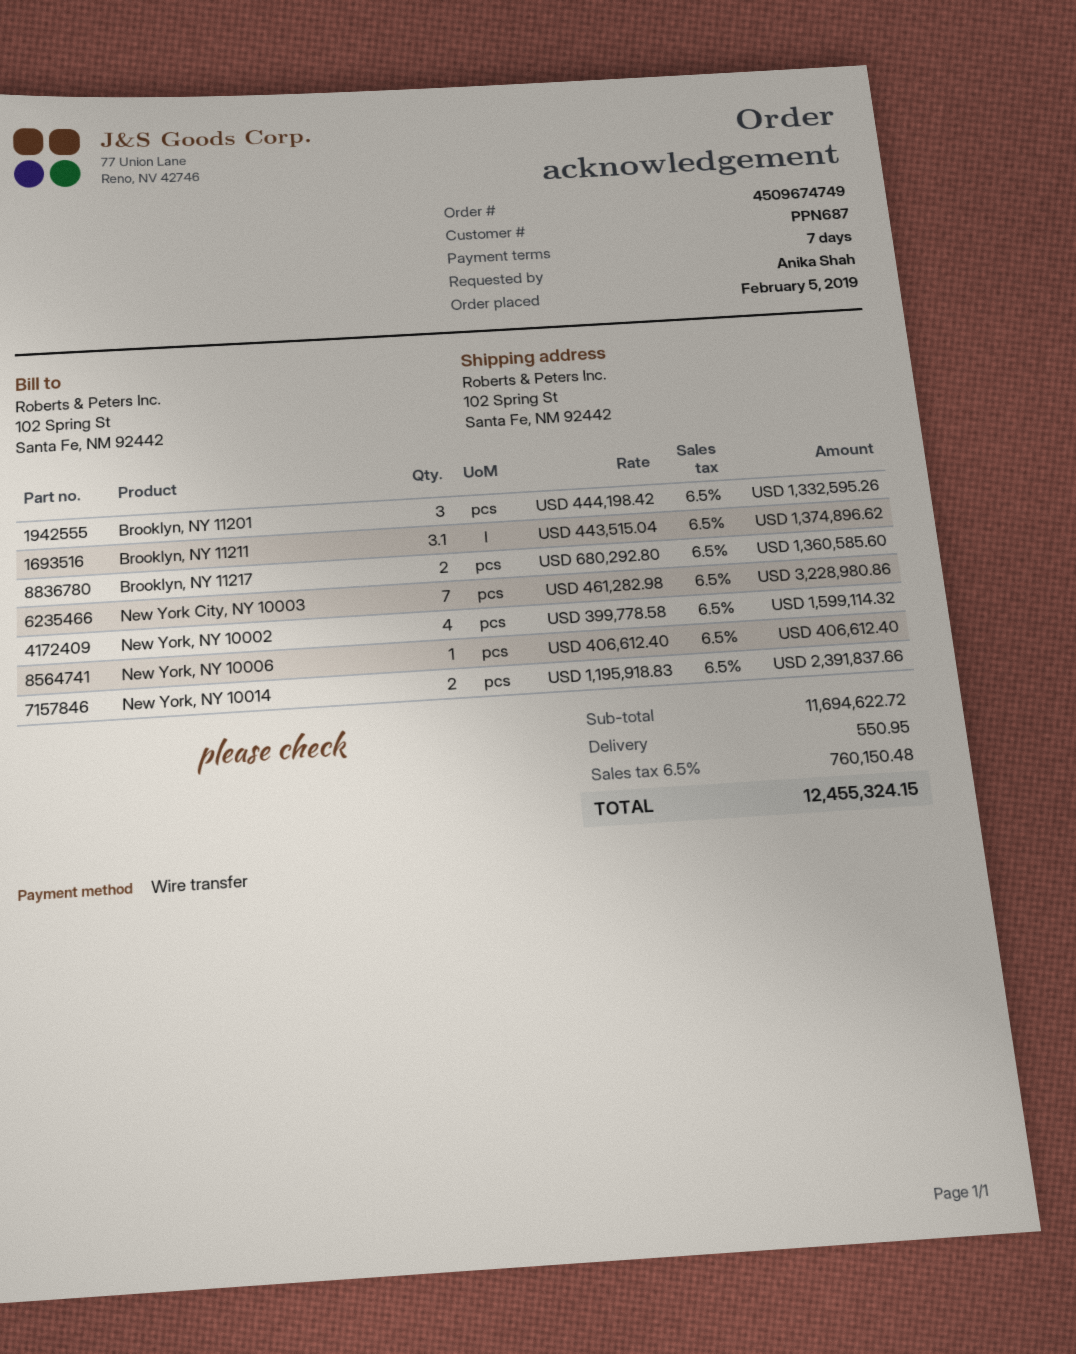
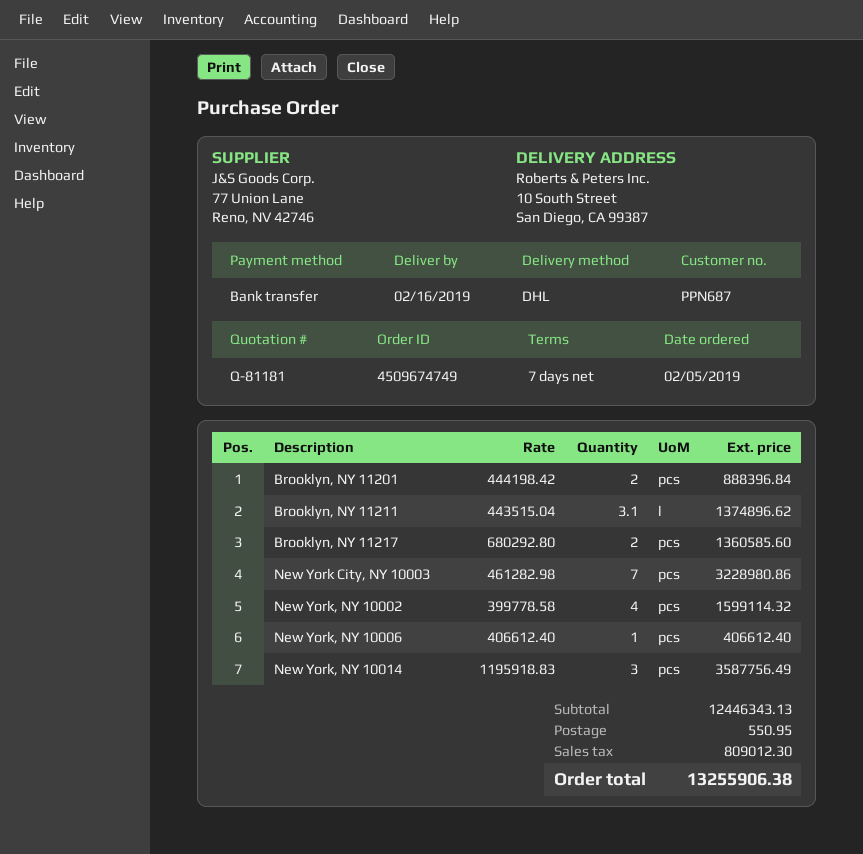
ship to: 102 Spring St, Santa Fe, NM 92442 -> 10 South Street, San Diego, CA 99387
Brooklyn, NY 11201: 3 x 444198.42 = 1332595.26 -> 2 x 444198.42 = 888396.84
New York, NY 10014: 2 x 1195918.83 = 2391837.66 -> 3 x 1195918.83 = 3587756.49
subtotal: 11694622.72 -> 12446343.13
tax: 760150.48 -> 809012.30
total: 12455324.15 -> 13255906.38

